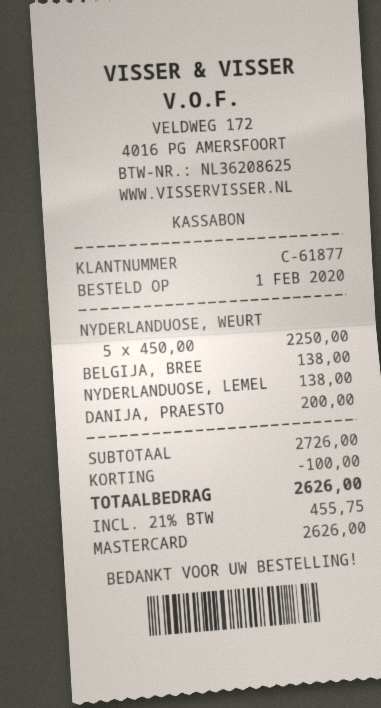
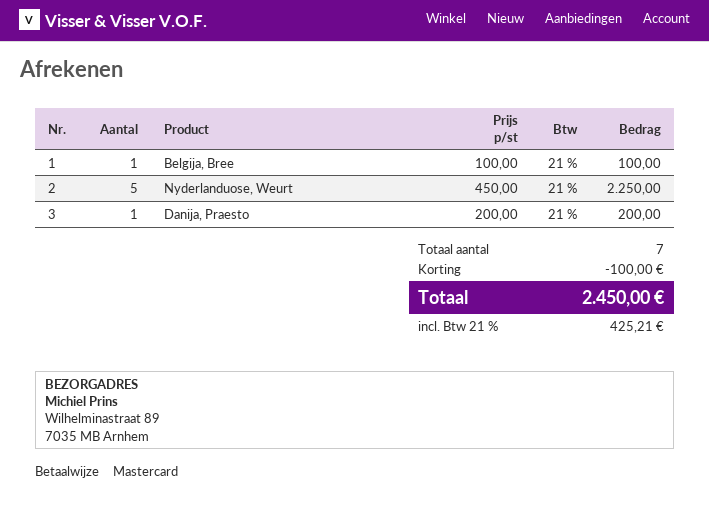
BELGIJA, BREE: 1 x 138.00 = 138.00 -> 1 x 100.00 = 100.00
NYDERLANDUOSE, LEMEL: 1 x 138.00 = 138.00 -> none
tax: 21% = 455.75 -> 21% = 425.21
total: 2626.00 -> 2450.00

